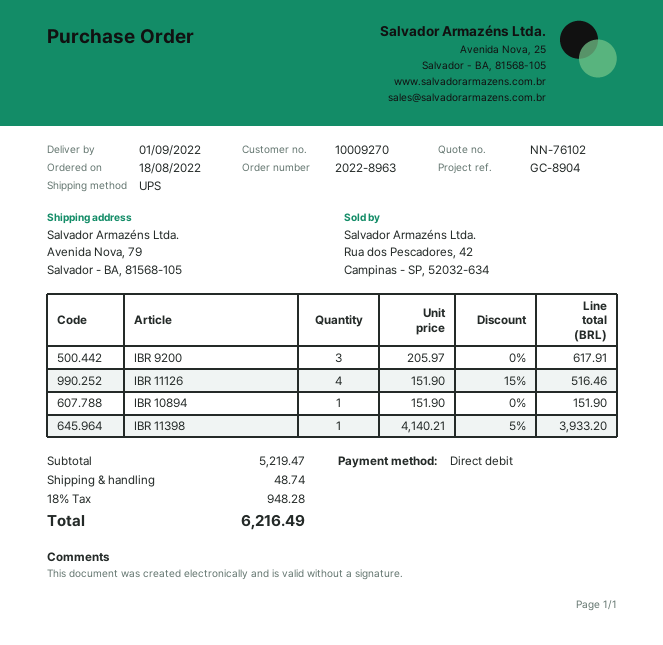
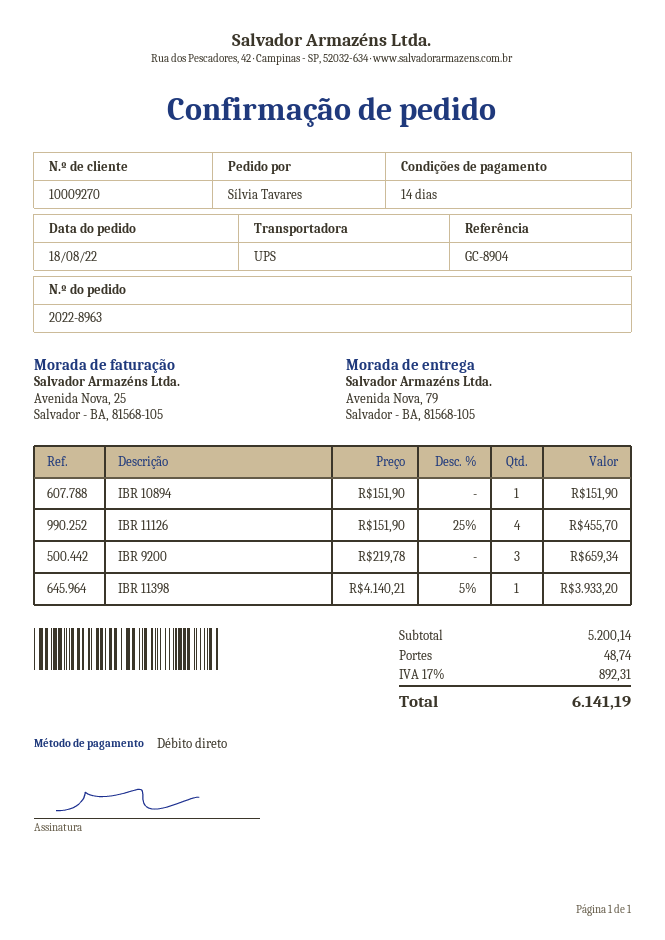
IBR 9200: 3 x 205.97 = 617.91 -> 3 x 219.78 = 659.34
IBR 11126: 4 x 151.90 - 15% = 516.46 -> 4 x 151.90 - 25% = 455.70
subtotal: 5219.47 -> 5200.14
tax: 18% = 948.28 -> 17% = 892.31
total: 6216.49 -> 6141.19

